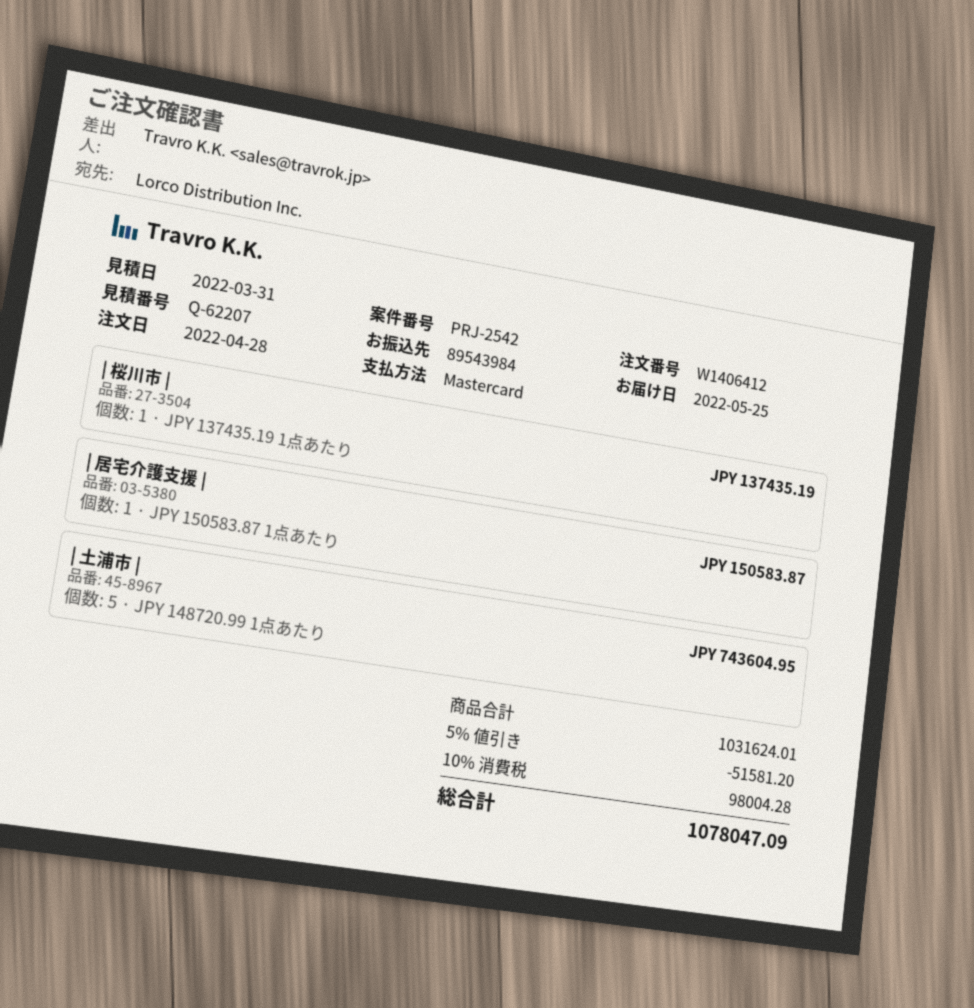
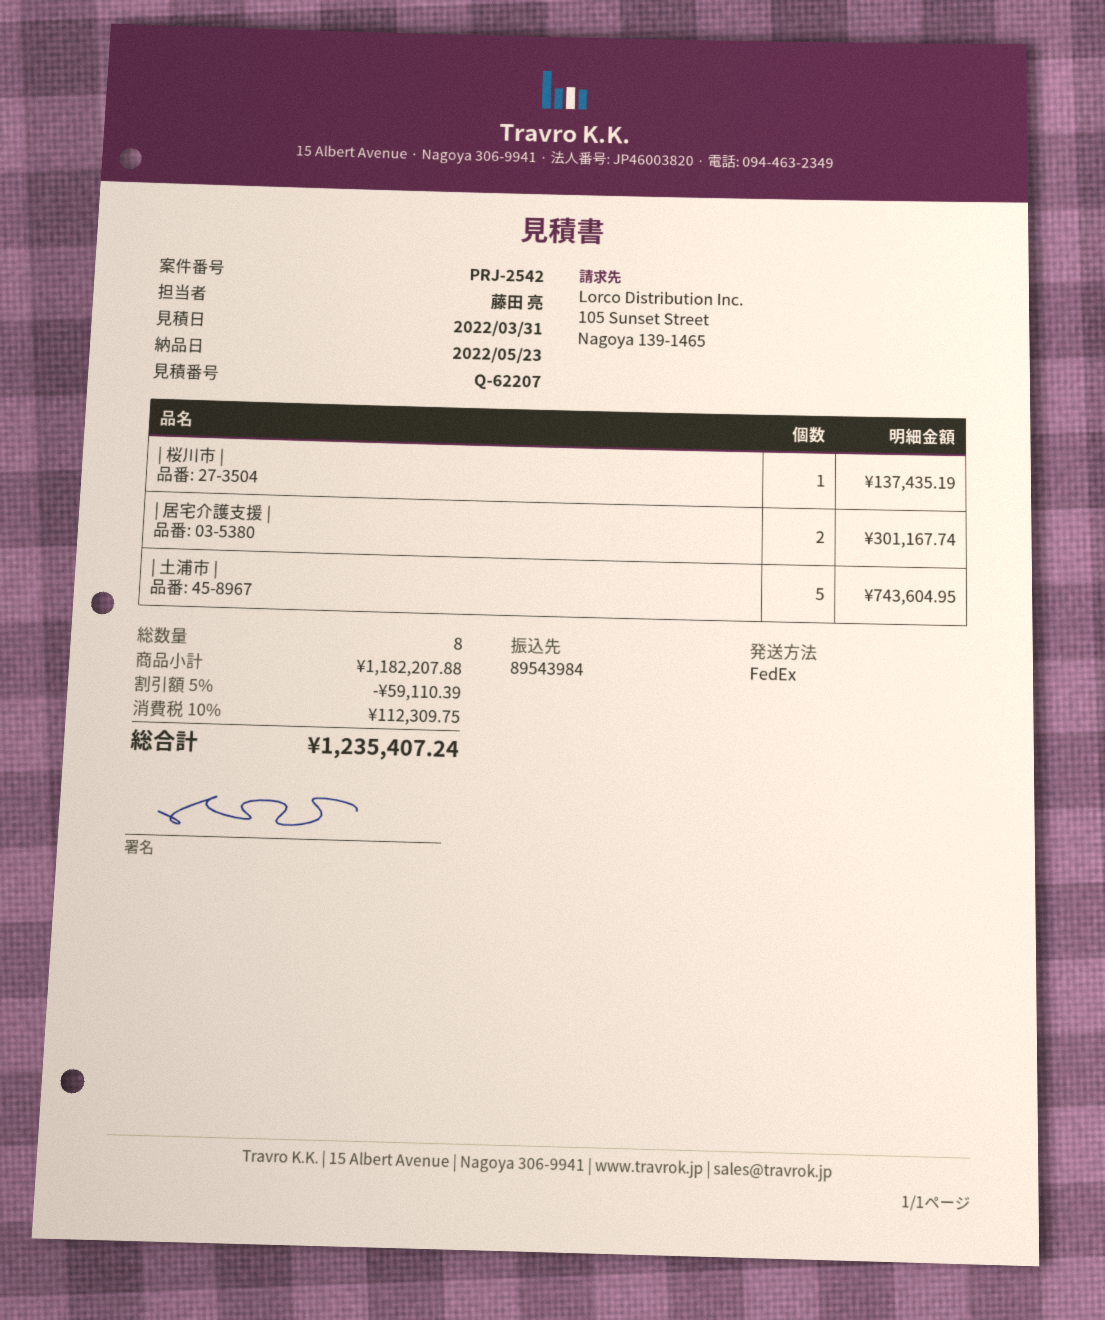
delivery date: 2022-05-25 -> 2022-05-23
| 居宅介護支援 |: 1 for 150583.87 -> 2 for 301167.74
subtotal: 1031624.01 -> 1182207.88
discount: 5% = 51581.20 -> 5% = 59110.39
tax: 10% = 98004.28 -> 10% = 112309.75
total: 1078047.09 -> 1235407.24

